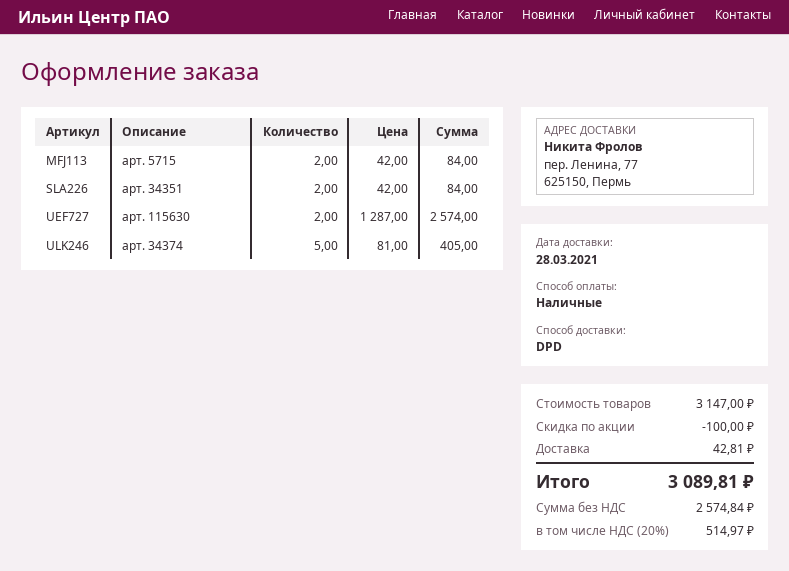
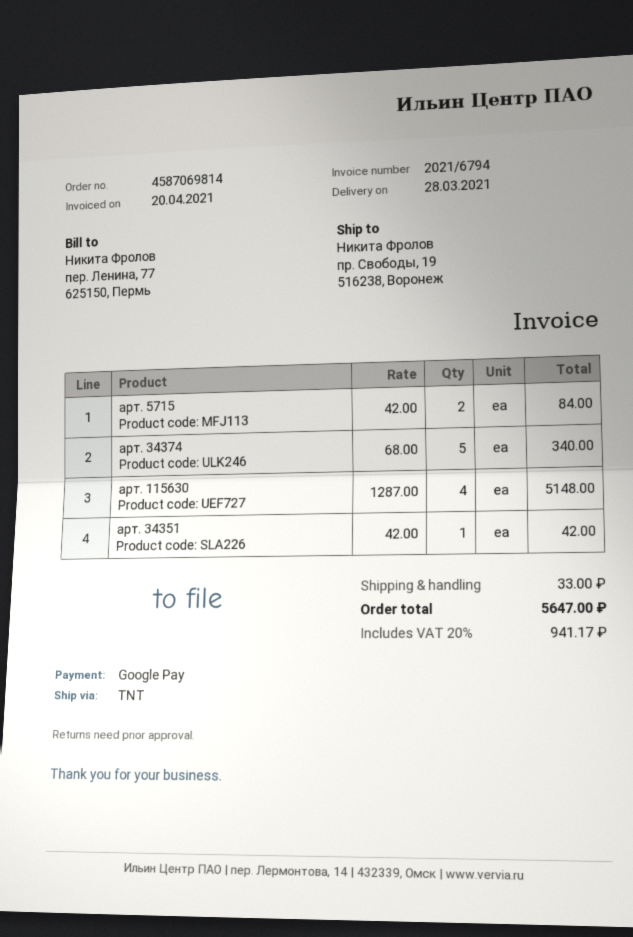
payment method: cash -> Google Pay
shipping method: DPD -> TNT
ship to: пер. Ленина, 77, 625150, Пермь -> пр. Свободы, 19, 516238, Воронеж
арт. 34351: 2 x 42.00 = 84.00 -> 1 x 42.00 = 42.00
арт. 115630: 2 x 1287.00 = 2574.00 -> 4 x 1287.00 = 5148.00
арт. 34374: 5 x 81.00 = 405.00 -> 5 x 68.00 = 340.00
discount: 100.00 -> none
shipping: 42.81 -> 33.00
tax: 20% = 514.97 -> 20% = 941.17
total: 3089.81 -> 5647.00

